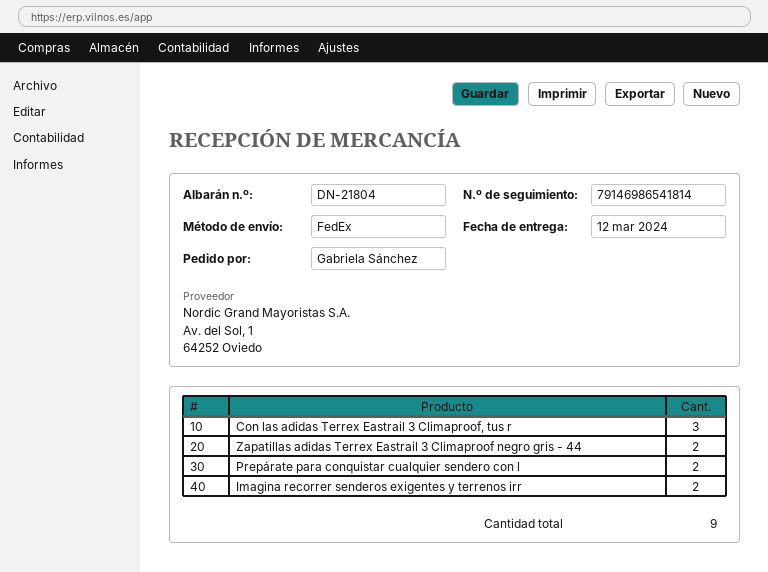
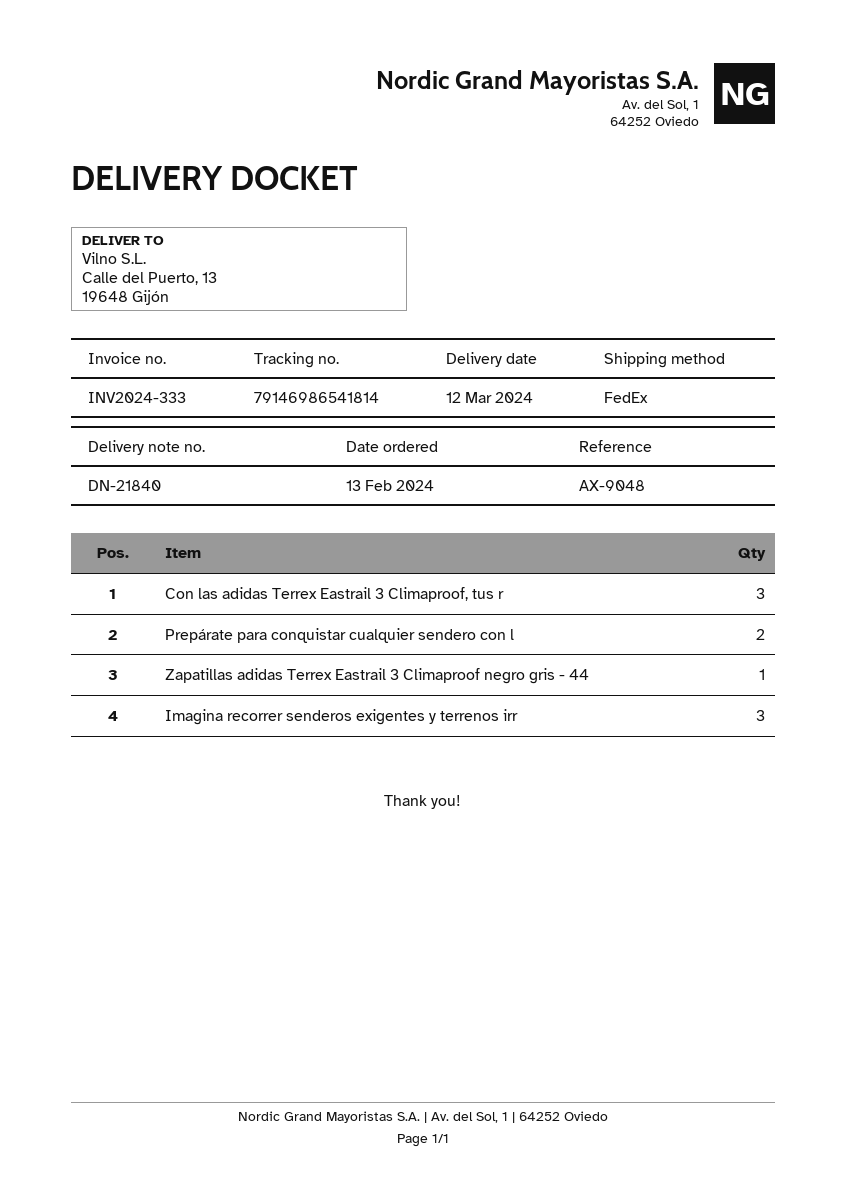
delivery note number: DN-21804 -> DN-21840
Zapatillas adidas Terrex Eastrail 3 Climaproof negro gris - 44: 2 -> 1
Imagina recorrer senderos exigentes y terrenos irr: 2 -> 3

